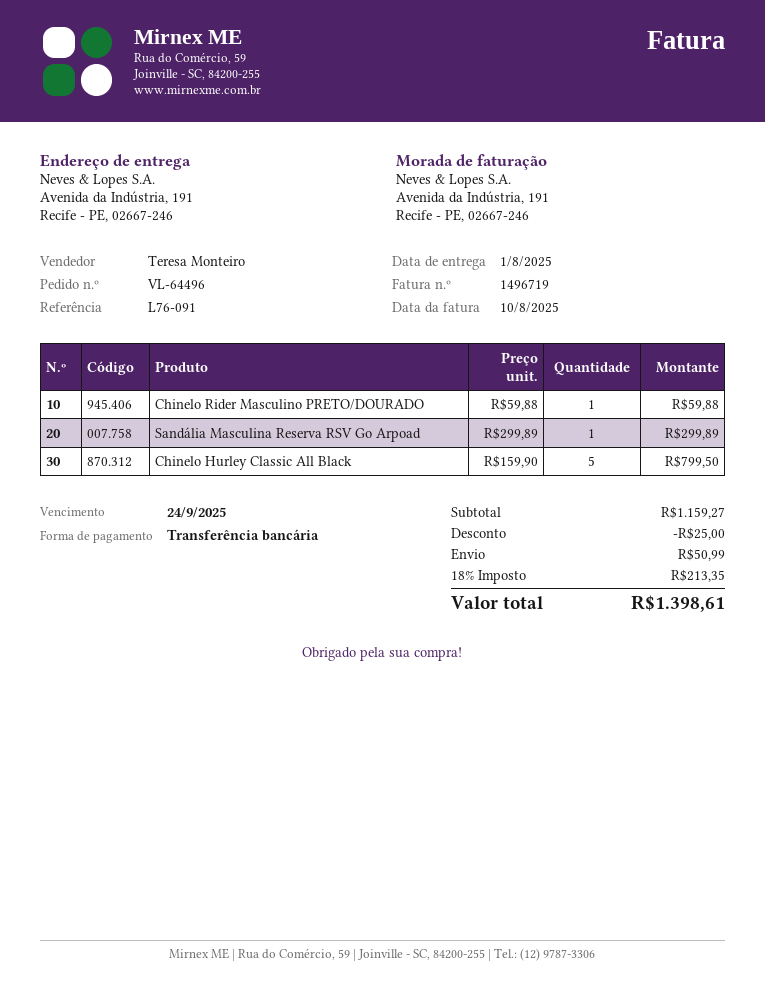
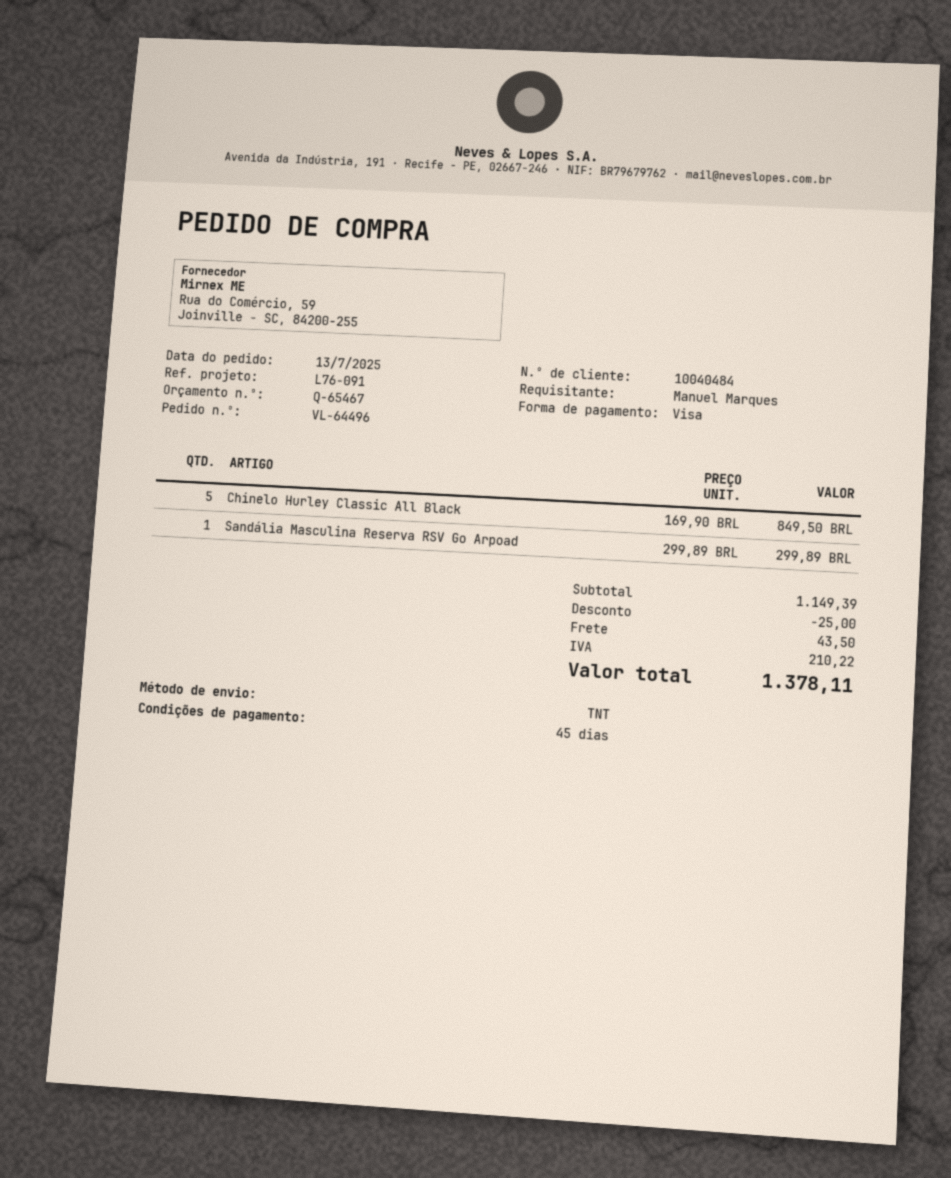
payment method: bank transfer -> Visa
Chinelo Rider Masculino PRETO/DOURADO: 1 x 59.88 = 59.88 -> none
Chinelo Hurley Classic All Black: 5 x 159.90 = 799.50 -> 5 x 169.90 = 849.50
subtotal: 1159.27 -> 1149.39
shipping: 50.99 -> 43.50
tax: 213.35 -> 210.22
total: 1398.61 -> 1378.11

